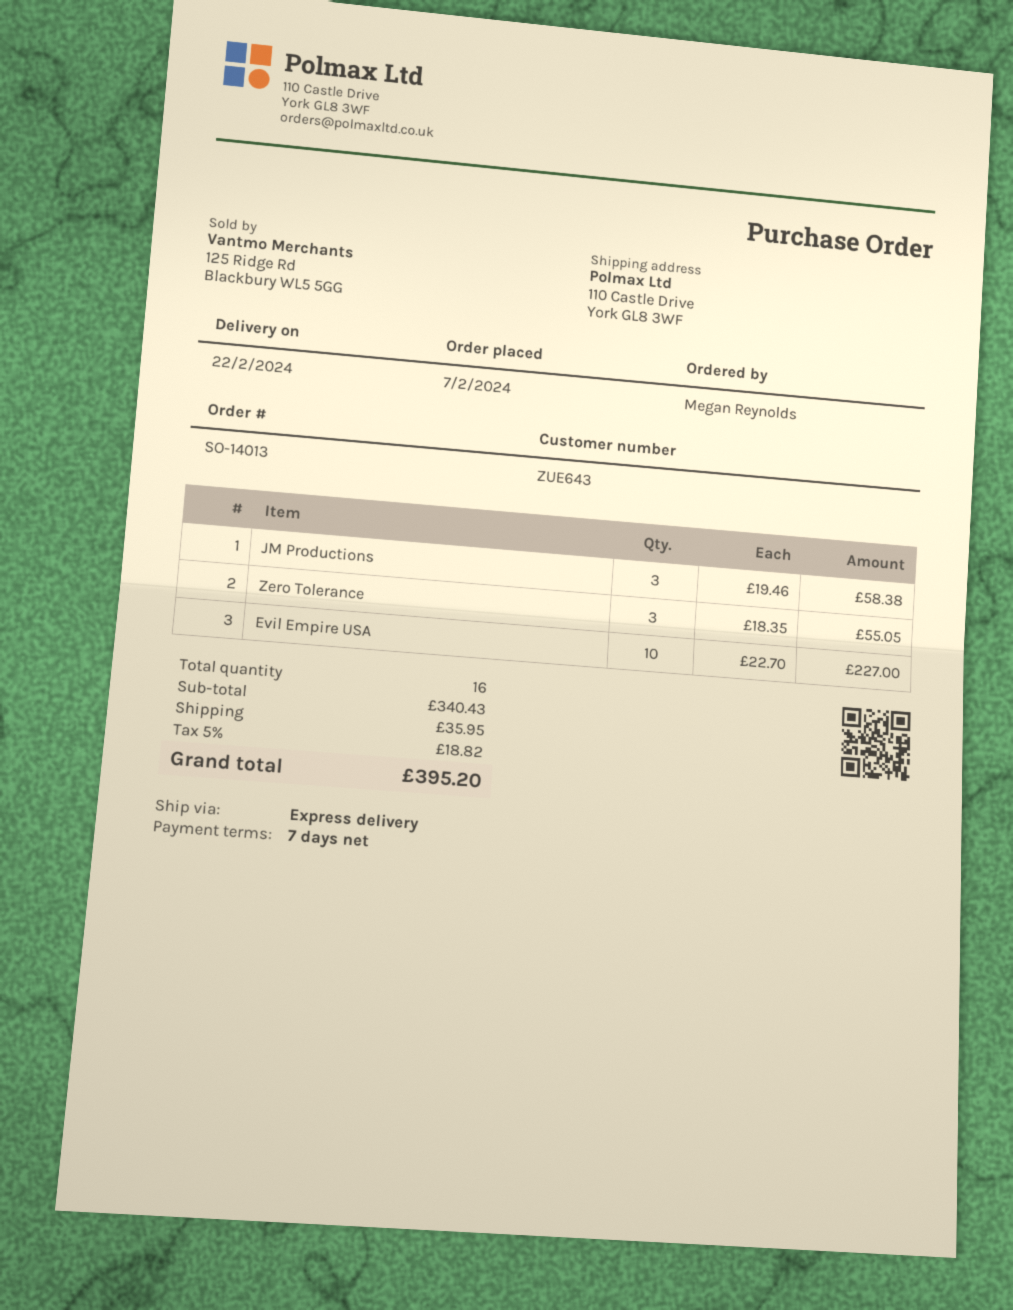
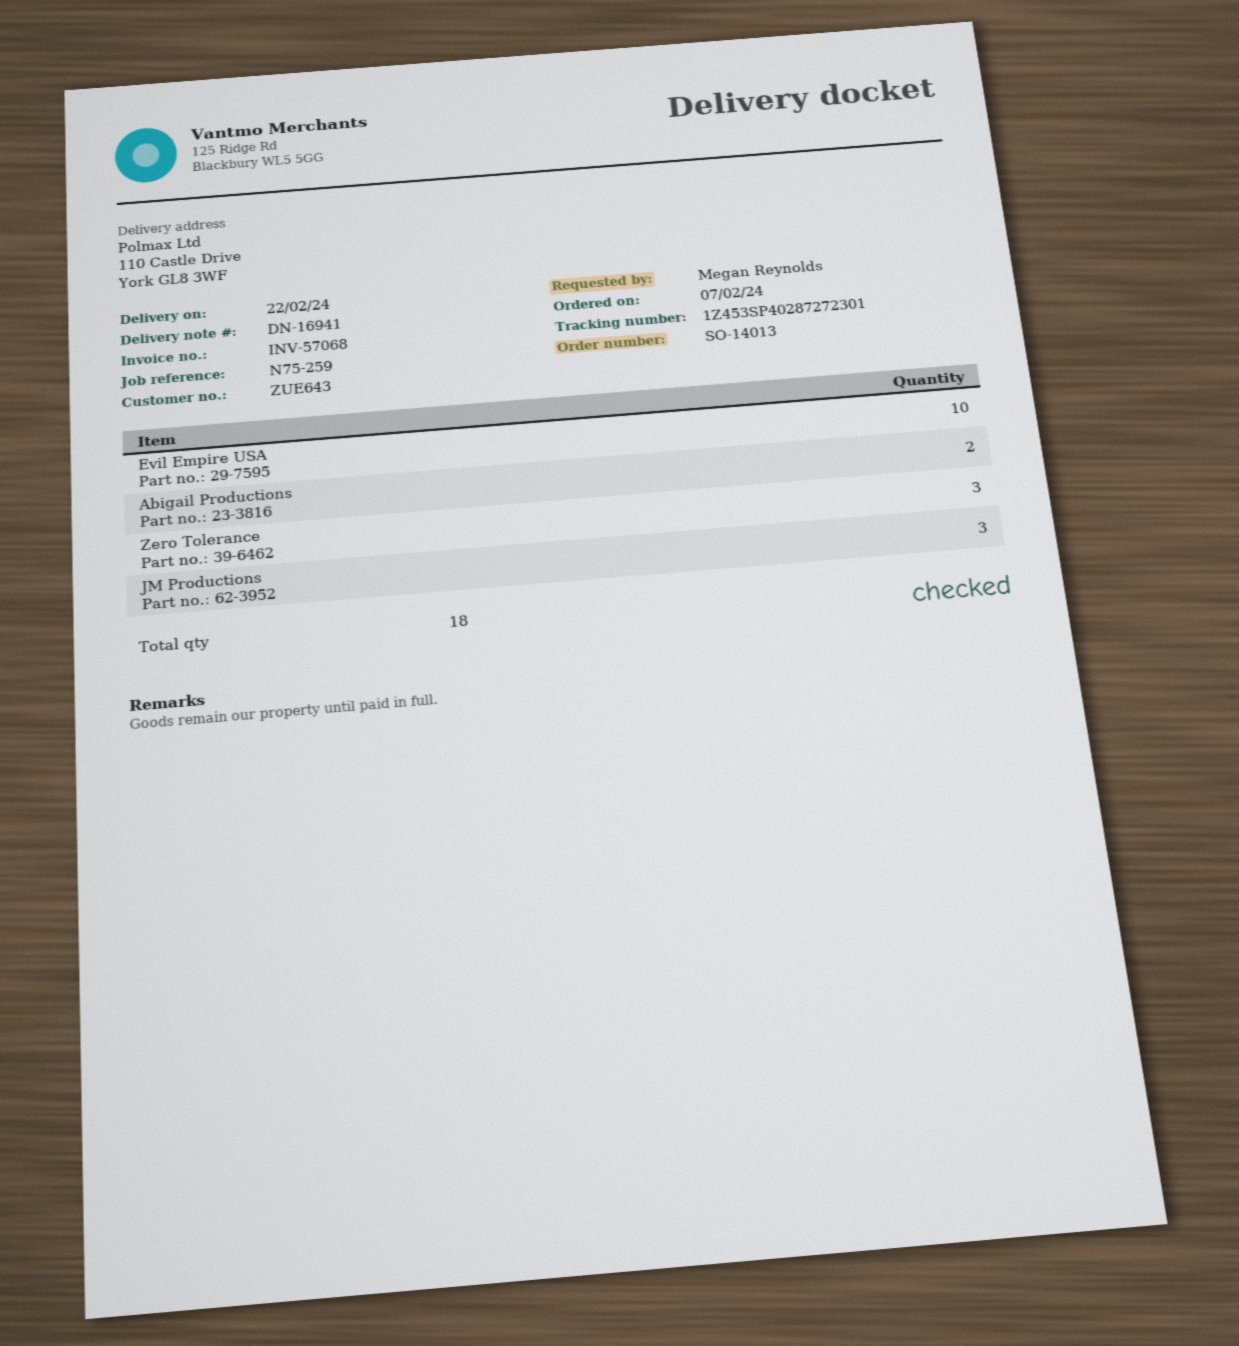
Abigail Productions: none -> 2
total quantity: 16 -> 18

